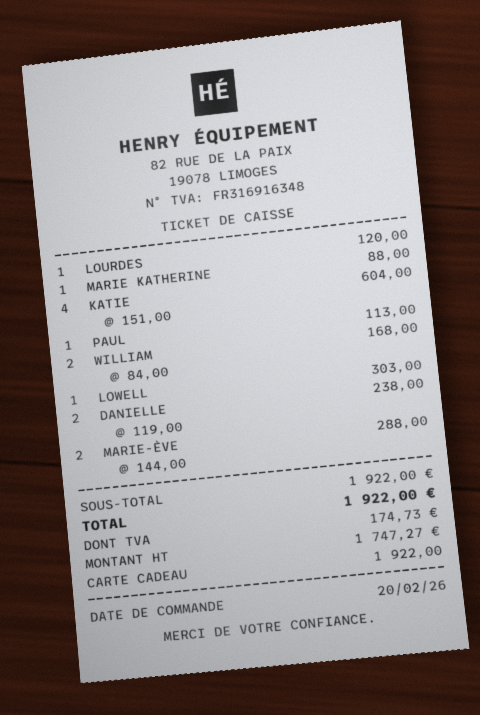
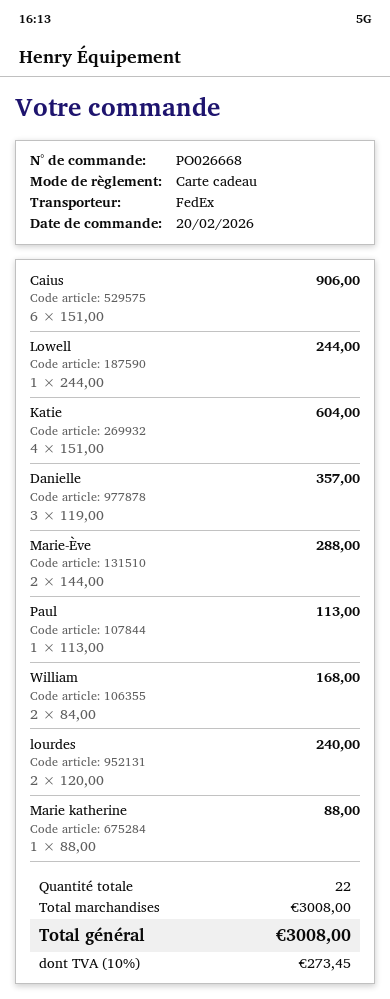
LOURDES: 1 x 120.00 = 120.00 -> 2 x 120.00 = 240.00
LOWELL: 1 x 303.00 = 303.00 -> 1 x 244.00 = 244.00
DANIELLE: 2 x 119.00 = 238.00 -> 3 x 119.00 = 357.00
Caius: none -> 6 x 151.00 = 906.00
subtotal: 1922.00 -> 3008.00
tax: 174.73 -> 273.45
total: 1922.00 -> 3008.00

